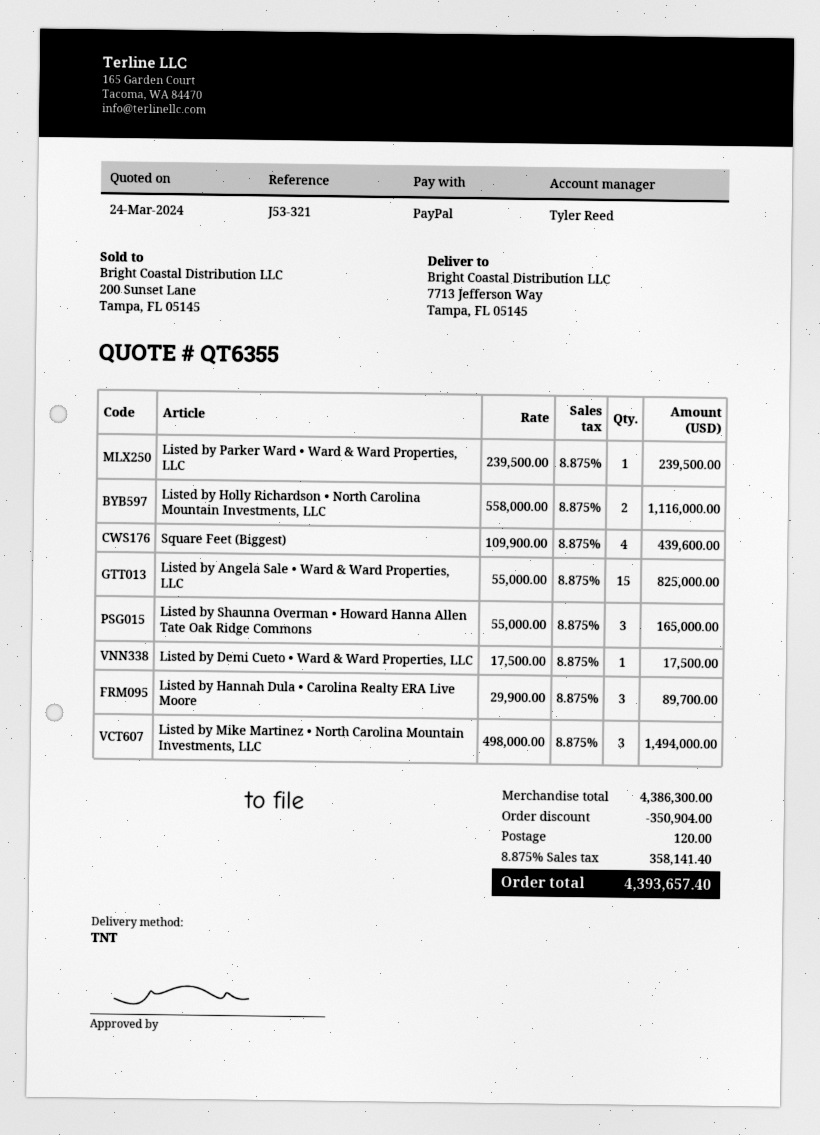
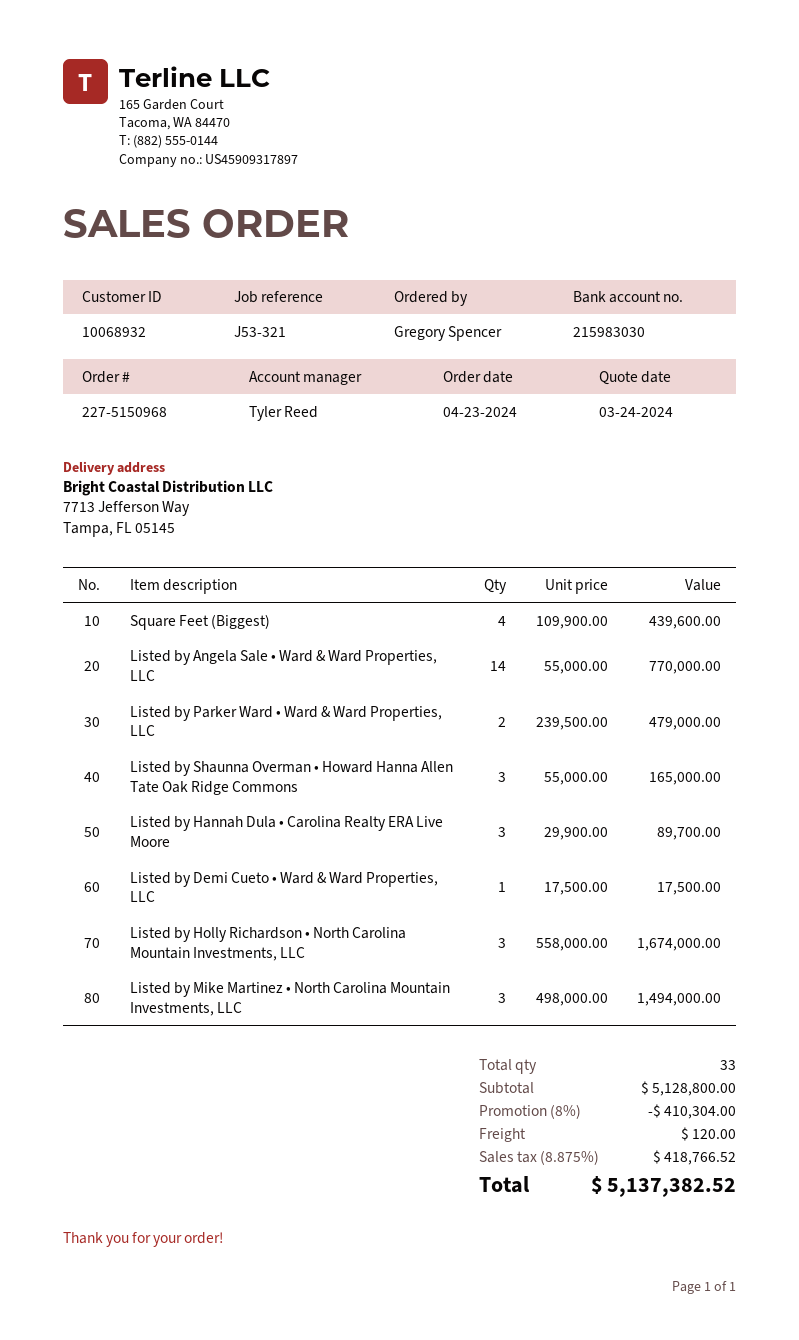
Listed by Parker Ward • Ward & Ward Properties, LLC: 1 x 239500.00 = 239500.00 -> 2 x 239500.00 = 479000.00
Listed by Holly Richardson • North Carolina Mountain Investments, LLC: 2 x 558000.00 = 1116000.00 -> 3 x 558000.00 = 1674000.00
Listed by Angela Sale • Ward & Ward Properties, LLC: 15 x 55000.00 = 825000.00 -> 14 x 55000.00 = 770000.00
subtotal: 4386300.00 -> 5128800.00
discount: 350904.00 -> 410304.00
tax: 8.875% = 358141.40 -> 8.875% = 418766.52
total: 4393657.40 -> 5137382.52

